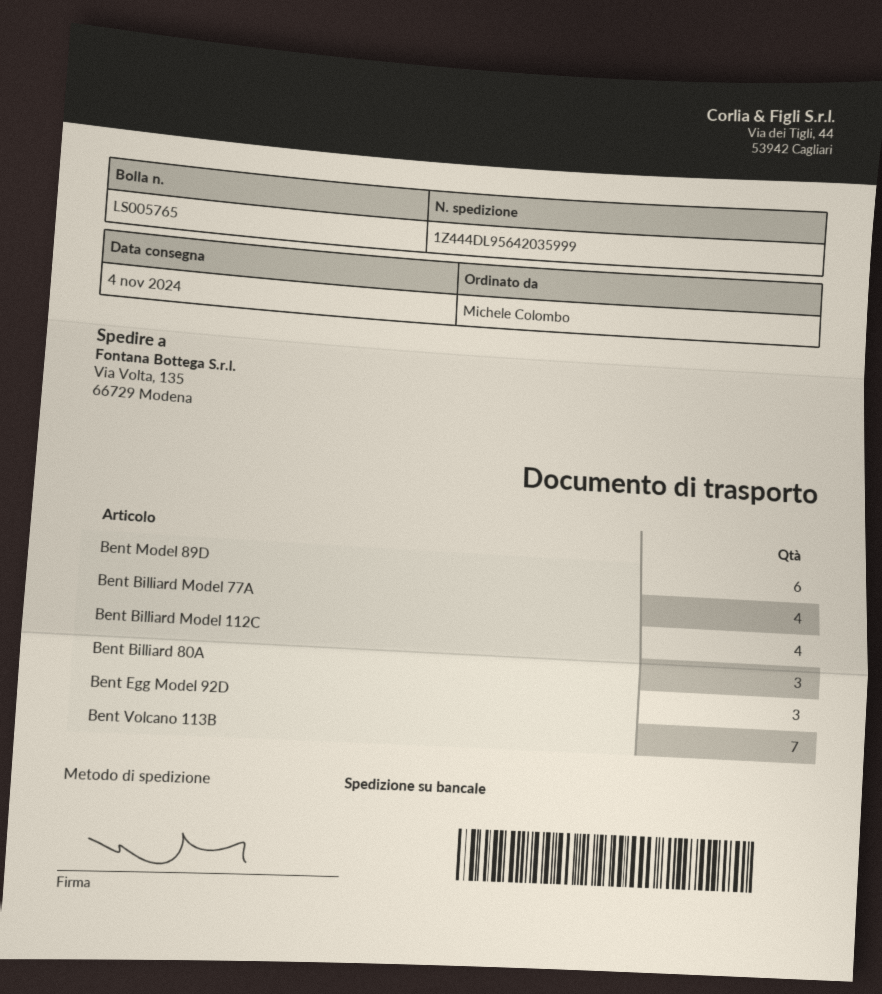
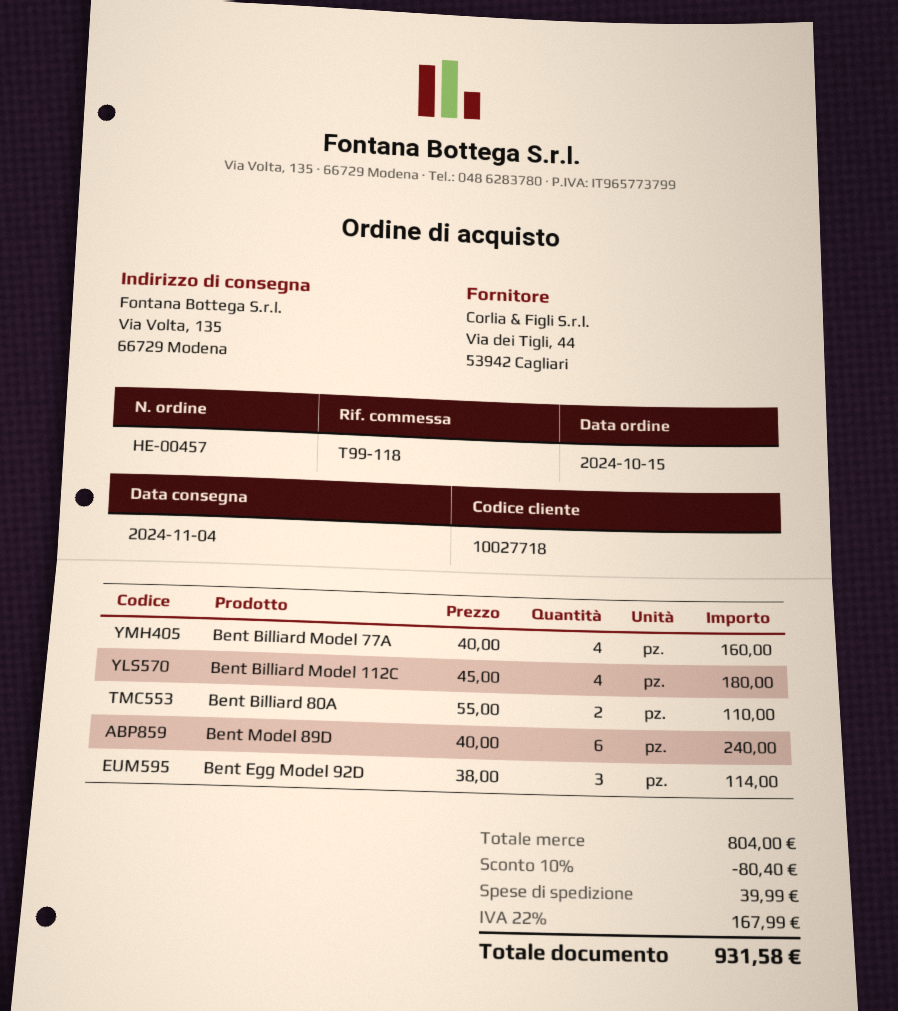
Bent Billiard 80Α: 3 -> 2
Bent Volcano 113B: 7 -> none

